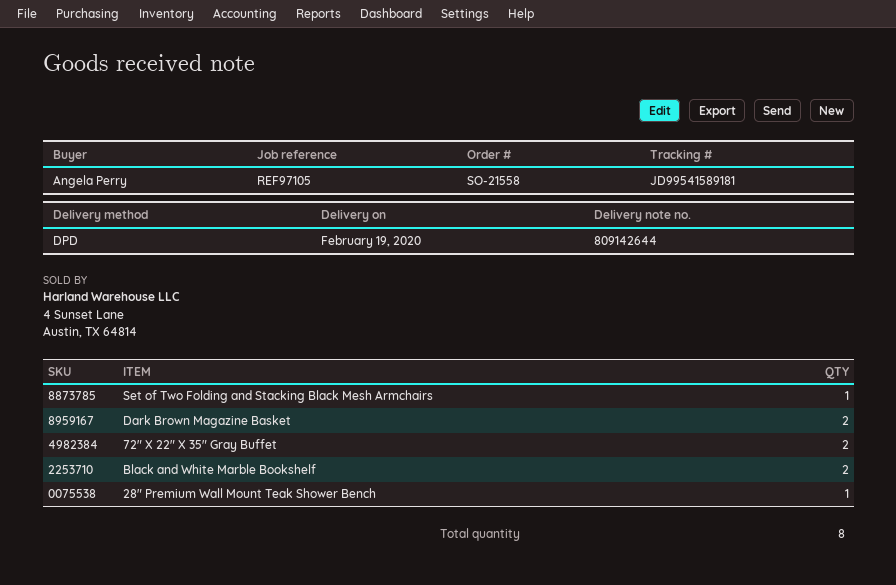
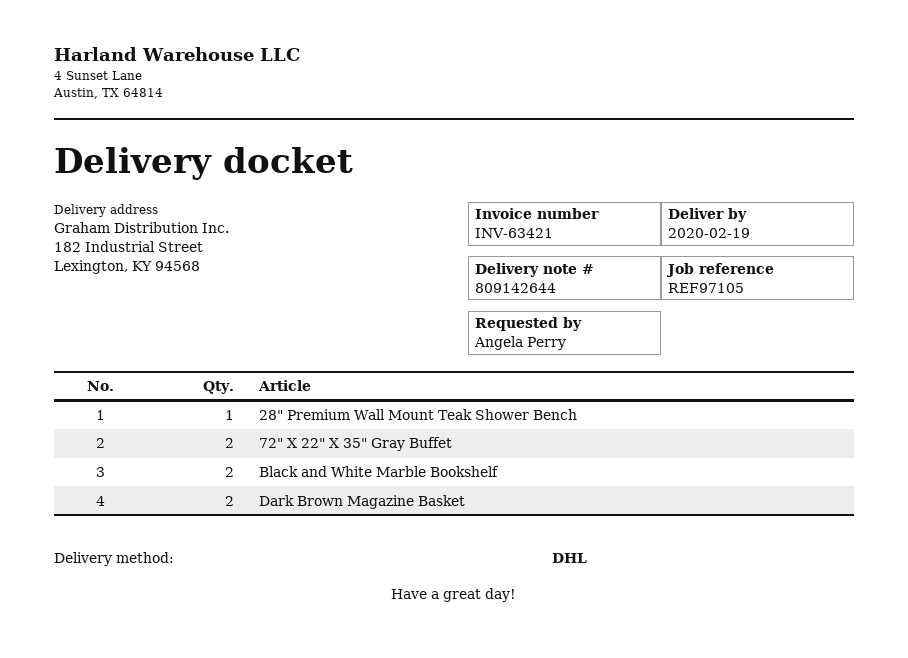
shipping method: DPD -> DHL
Set of Two Folding and Stacking Black Mesh Armchairs: 1 -> none

